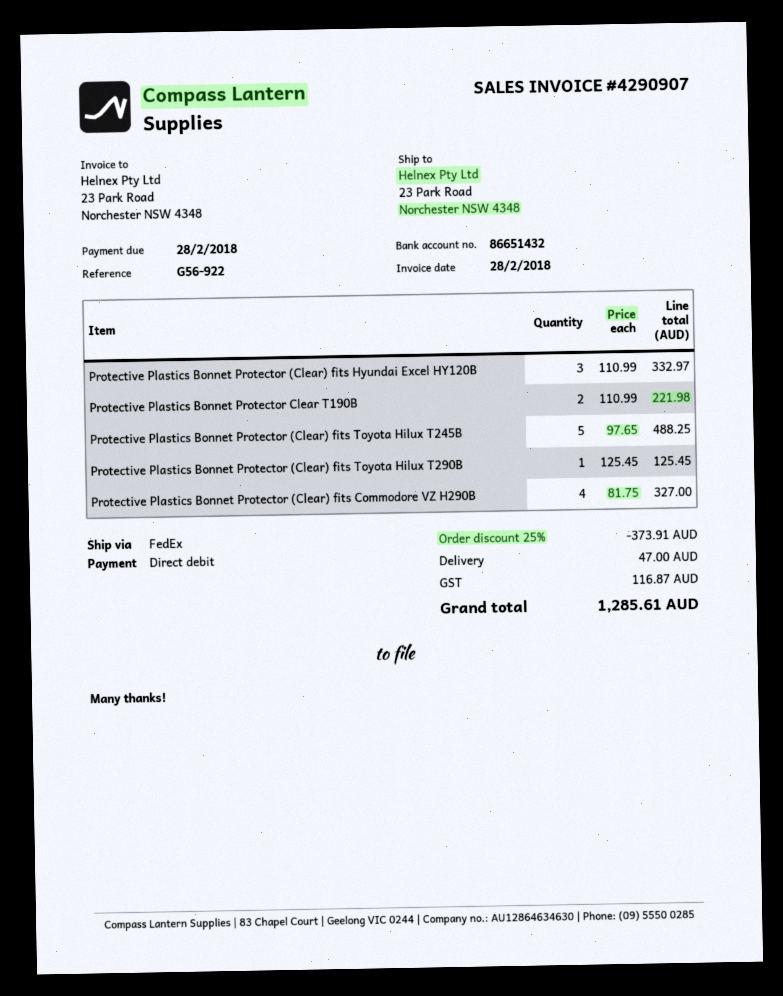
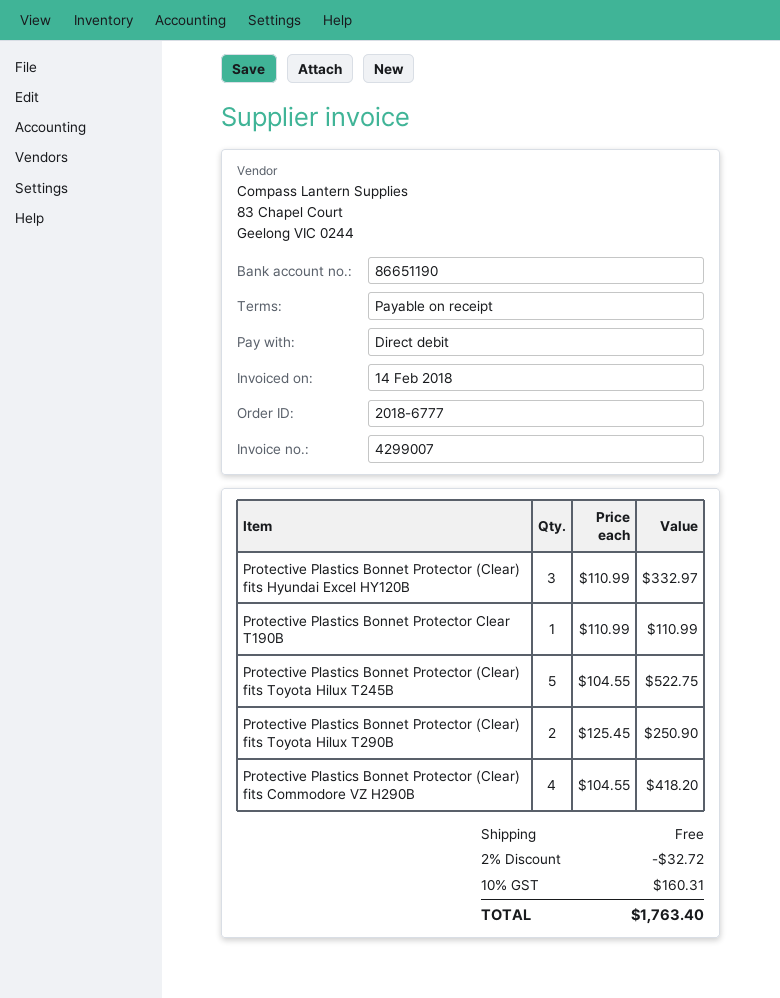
invoice number: 4290907 -> 4299007
invoice date: 2018-02-28 -> 2018-02-14
bank account: 86651432 -> 86651190
Protective Plastics Bonnet Protector Clear T190B: 2 x 110.99 = 221.98 -> 1 x 110.99 = 110.99
Protective Plastics Bonnet Protector (Clear) fits Toyota Hilux T245B: 5 x 97.65 = 488.25 -> 5 x 104.55 = 522.75
Protective Plastics Bonnet Protector (Clear) fits Toyota Hilux T290B: 1 x 125.45 = 125.45 -> 2 x 125.45 = 250.90
Protective Plastics Bonnet Protector (Clear) fits Commodore VZ H290B: 4 x 81.75 = 327.00 -> 4 x 104.55 = 418.20
discount: 25% = 373.91 -> 2% = 32.72
shipping: 47.00 -> 0.00
tax: 116.87 -> 160.31
total: 1285.61 -> 1763.40

